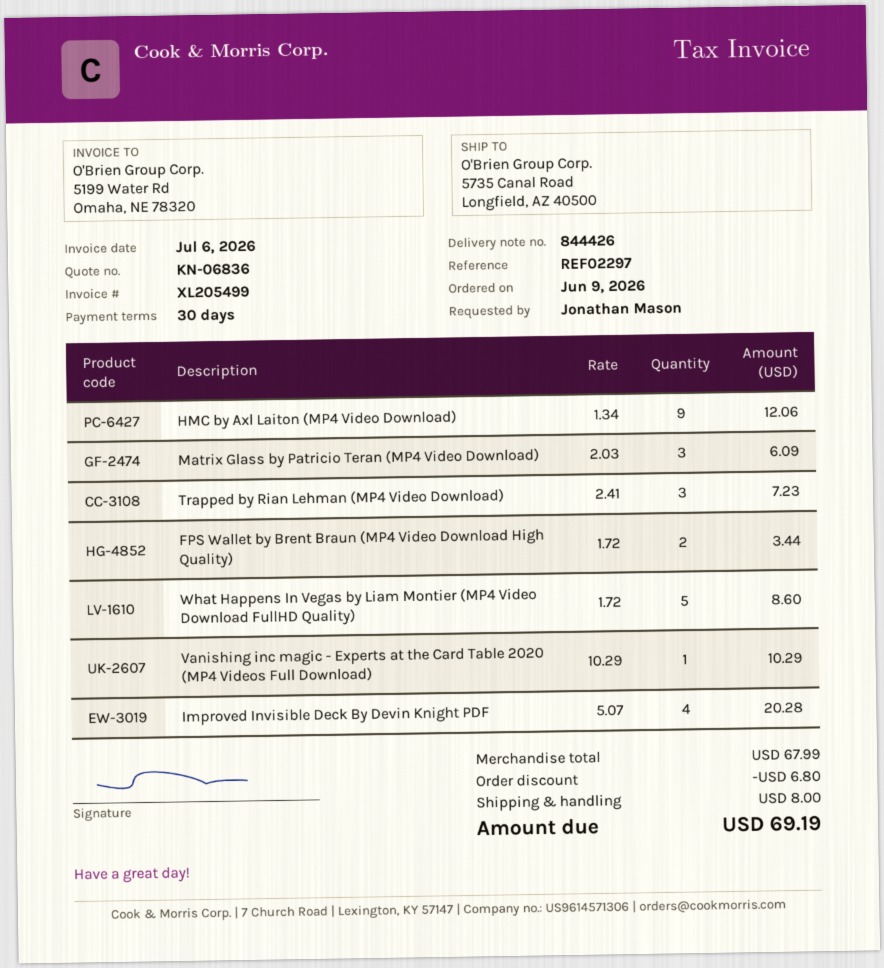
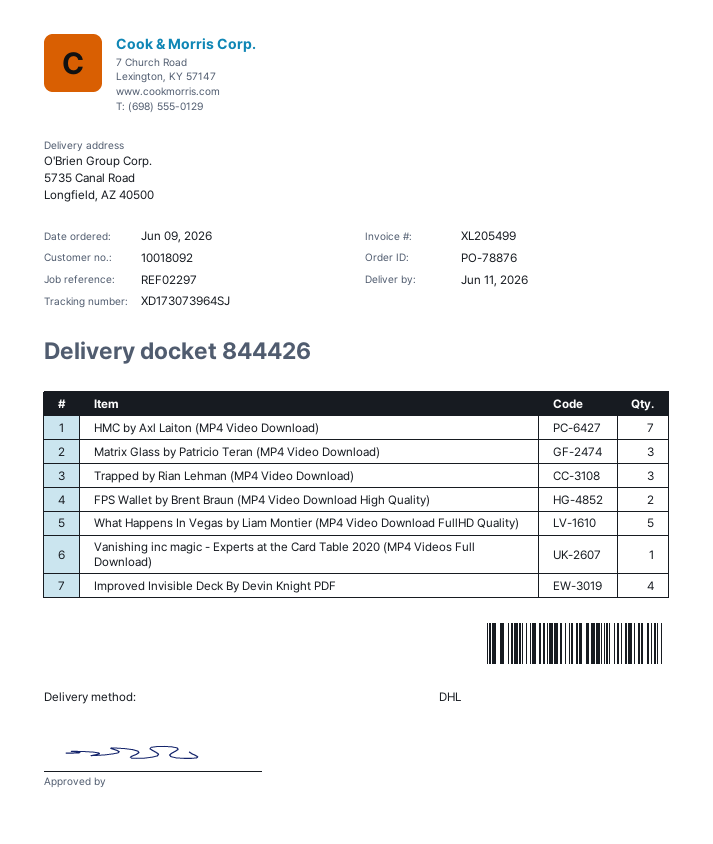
HMC by Axl Laiton (MP4 Video Download): 9 -> 7

